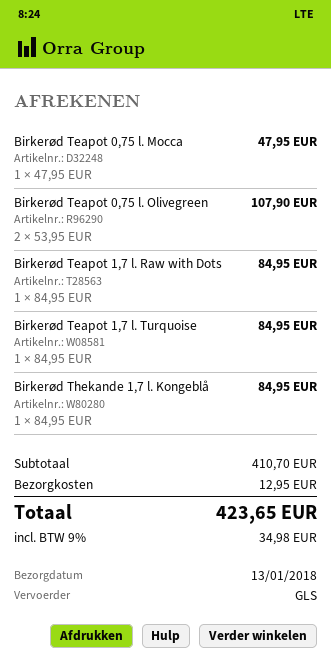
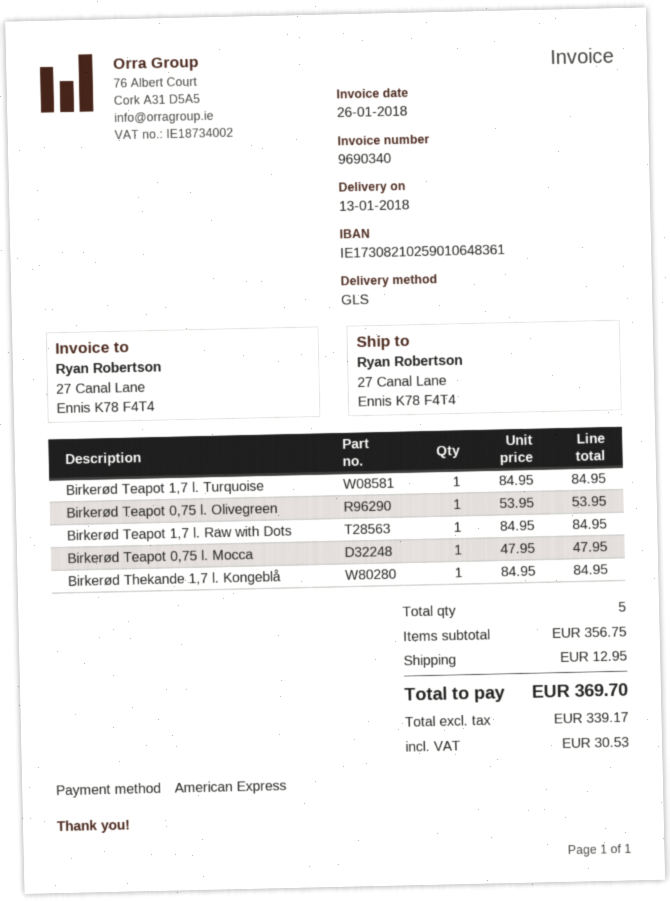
Birkerød Teapot 0,75 l. Olivegreen: 2 x 53.95 = 107.90 -> 1 x 53.95 = 53.95
subtotal: 410.70 -> 356.75
tax: 34.98 -> 30.53
total: 423.65 -> 369.70

